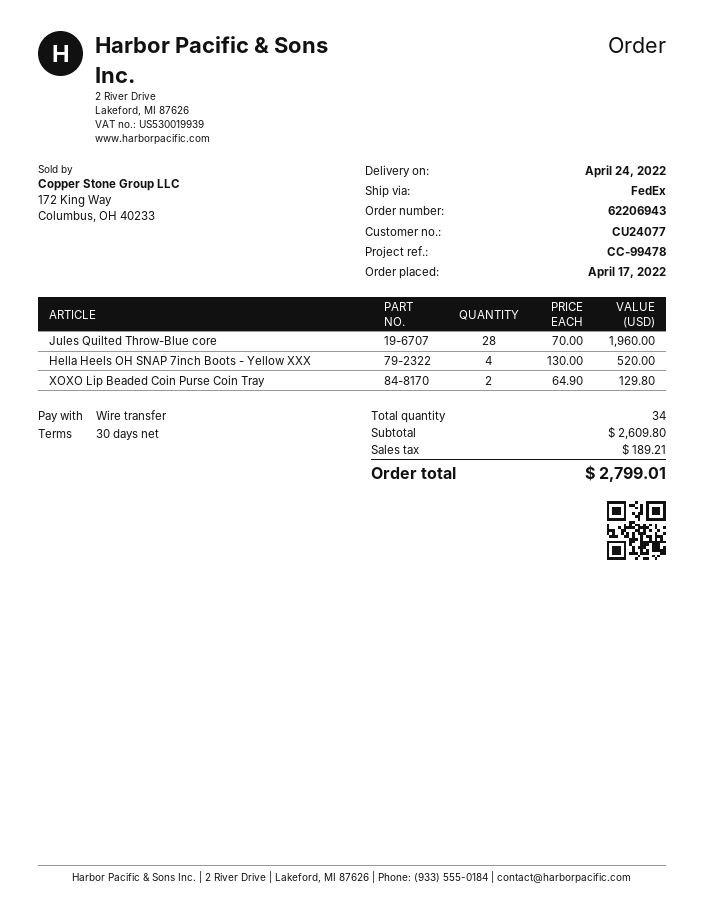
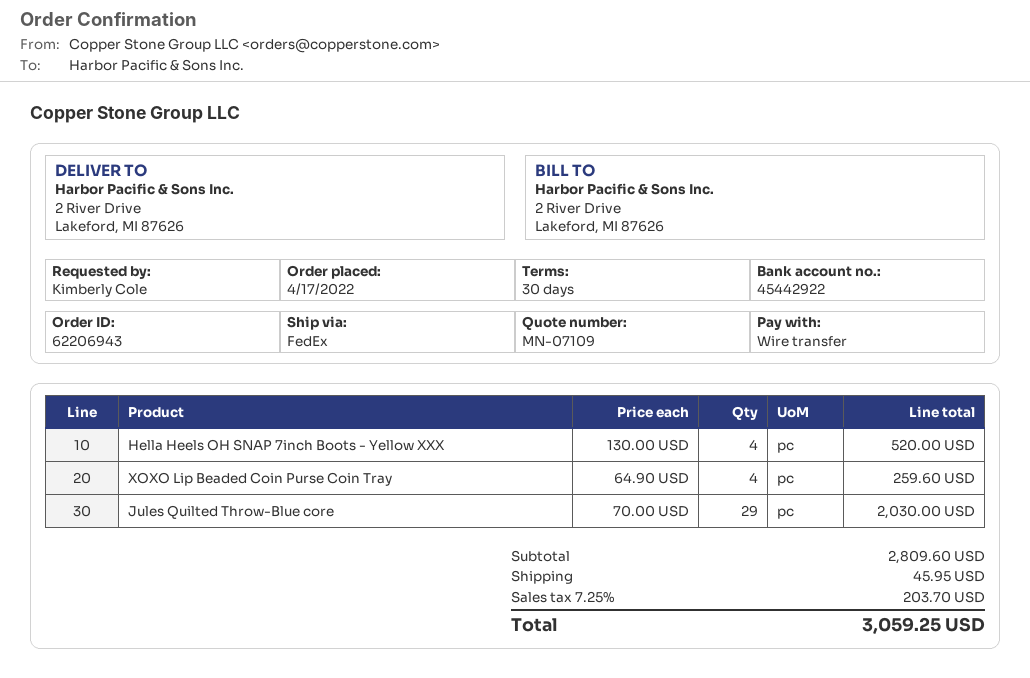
Jules Quilted Throw-Blue core: 28 x 70.00 = 1960.00 -> 29 x 70.00 = 2030.00
XOXO Lip Beaded Coin Purse Coin Tray: 2 x 64.90 = 129.80 -> 4 x 64.90 = 259.60
subtotal: 2609.80 -> 2809.60
shipping: none -> 45.95
tax: 189.21 -> 203.70
total: 2799.01 -> 3059.25

